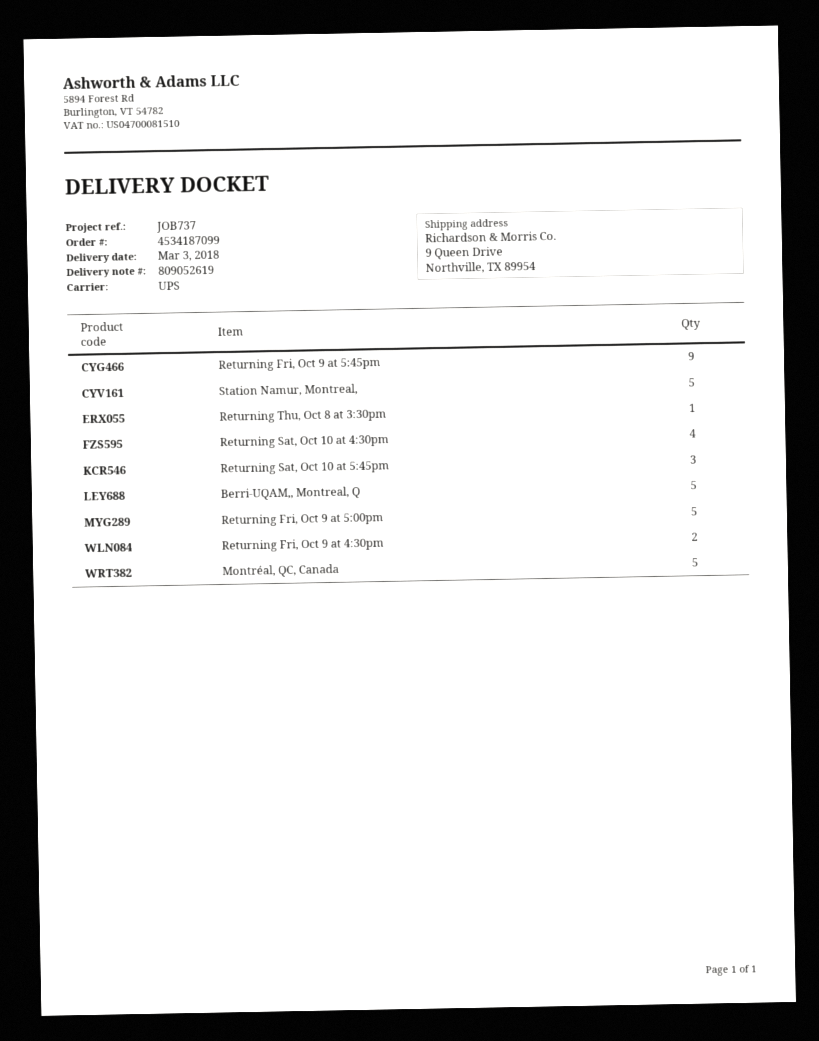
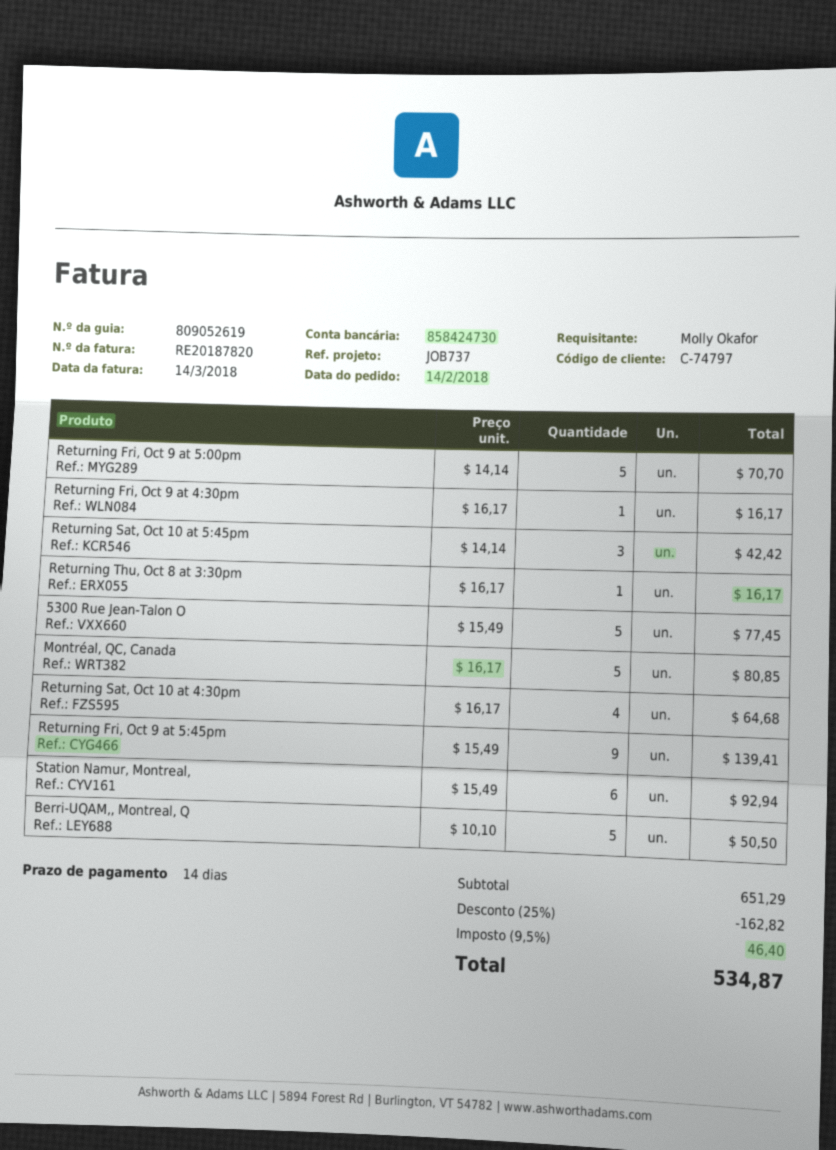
Station Namur, Montreal,: 5 -> 6
Returning Fri, Oct 9 at 4:30pm: 2 -> 1
5300 Rue Jean-Talon O: none -> 5

